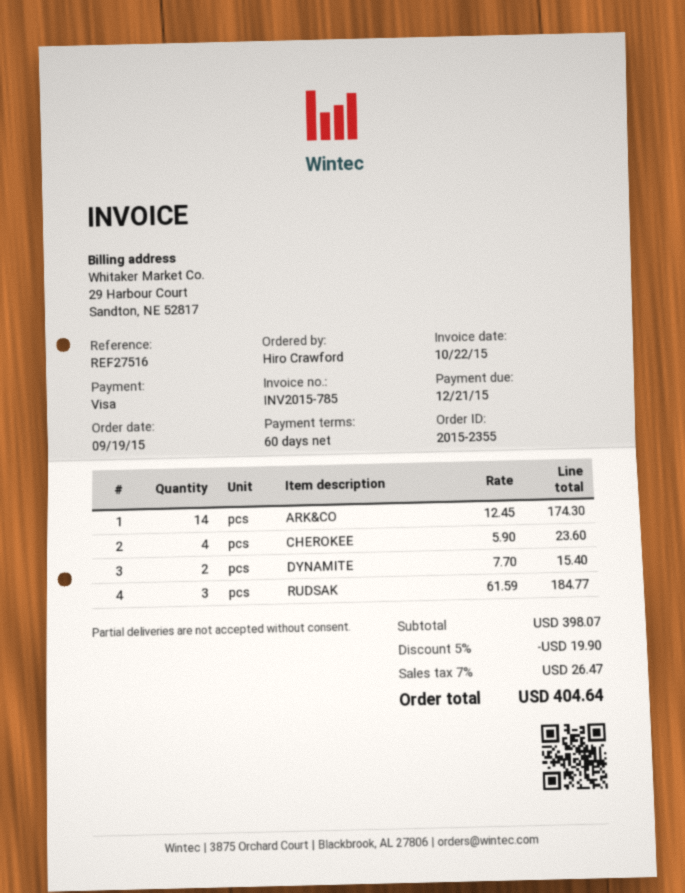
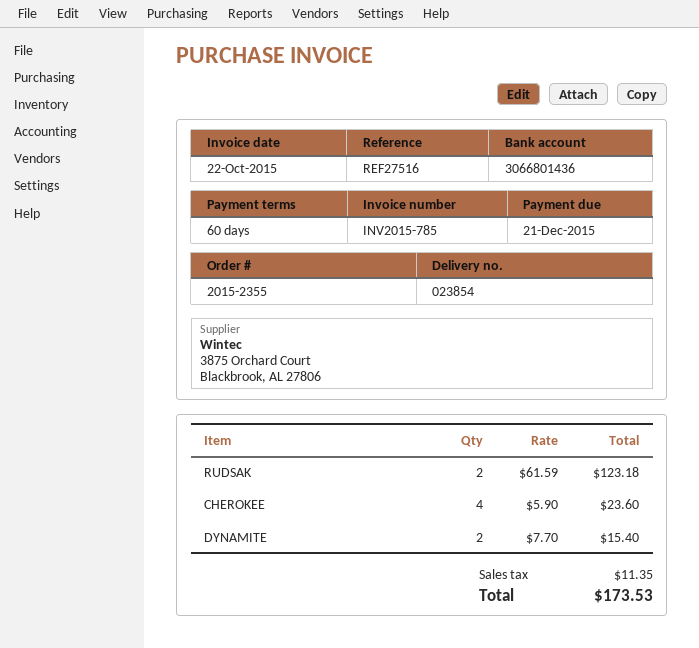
ARK&CO: 14 x 12.45 = 174.30 -> none
RUDSAK: 3 x 61.59 = 184.77 -> 2 x 61.59 = 123.18
discount: 5% = 19.90 -> none
tax: 26.47 -> 11.35
total: 404.64 -> 173.53

